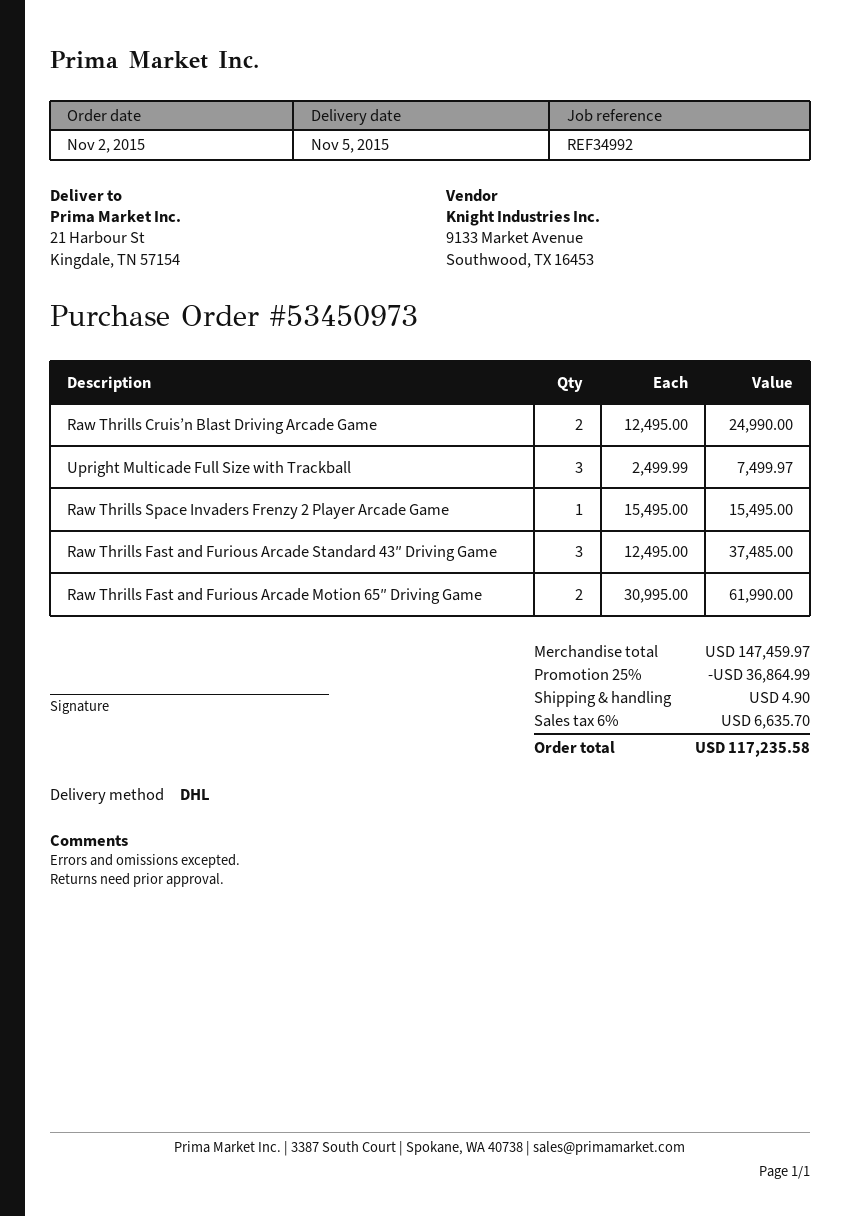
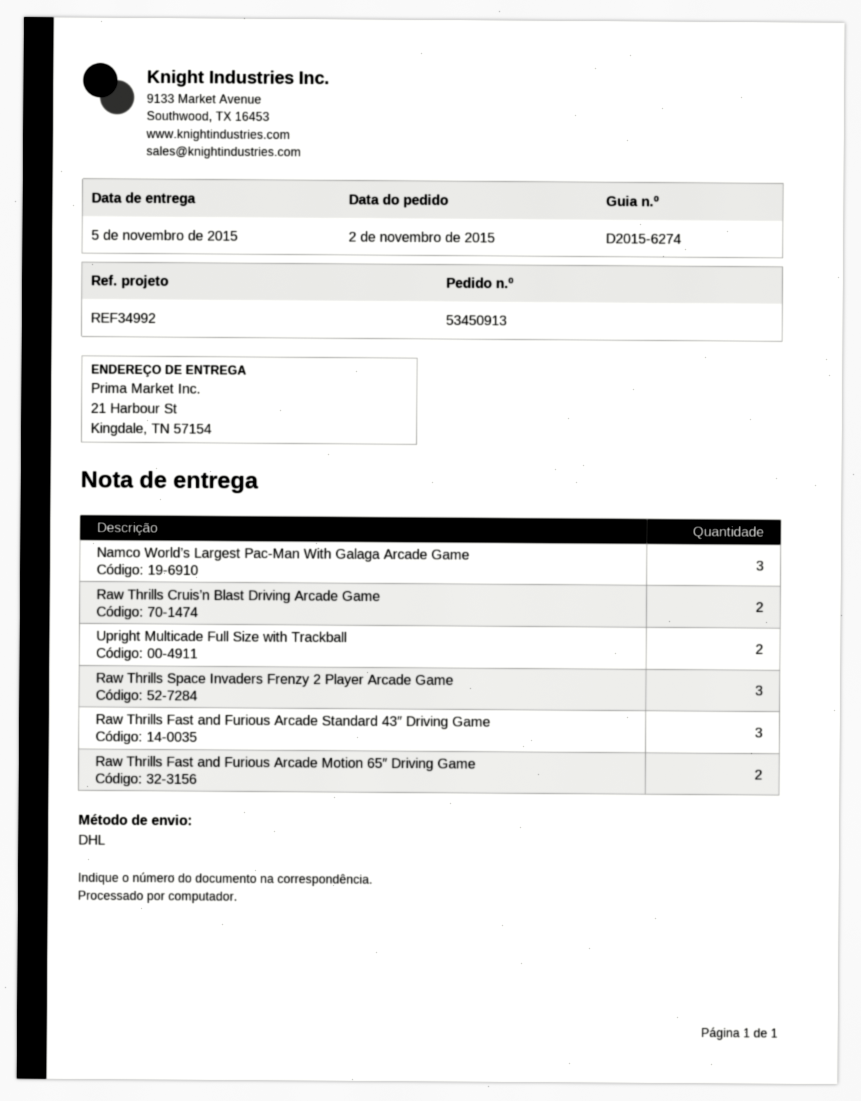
order number: 53450973 -> 53450913
Upright Multicade Full Size with Trackball: 3 -> 2
Raw Thrills Space Invaders Frenzy 2 Player Arcade Game: 1 -> 3
Namco World’s Largest Pac-Man With Galaga Arcade Game: none -> 3

